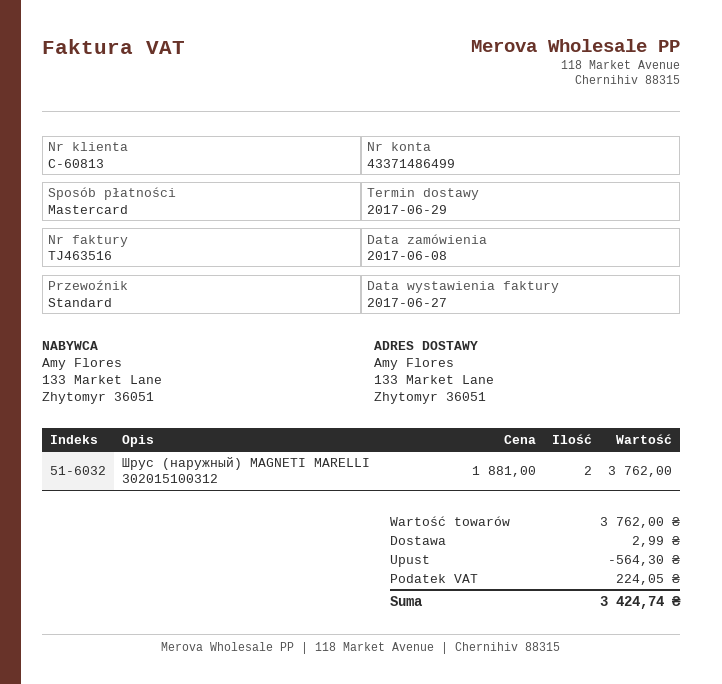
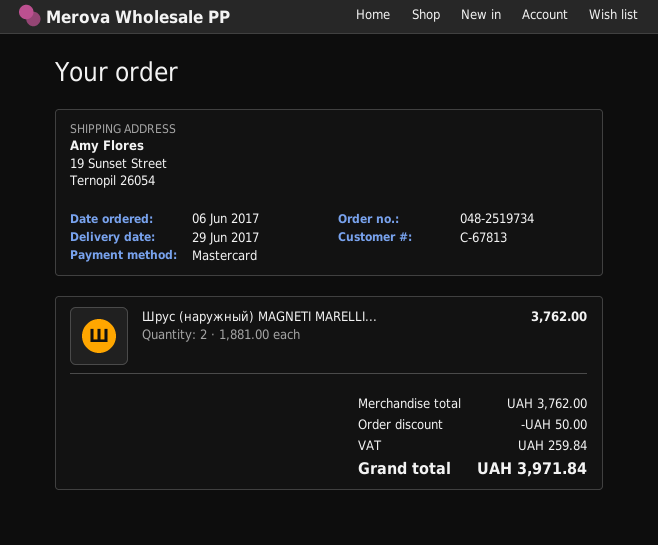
order date: 2017-06-08 -> 2017-06-06
customer number: C-60813 -> C-67813
ship to: 133 Market Lane, Zhytomyr 36051 -> 19 Sunset Street, Ternopil 26054
discount: 564.30 -> 50.00
shipping: 2.99 -> none
tax: 224.05 -> 259.84
total: 3424.74 -> 3971.84

